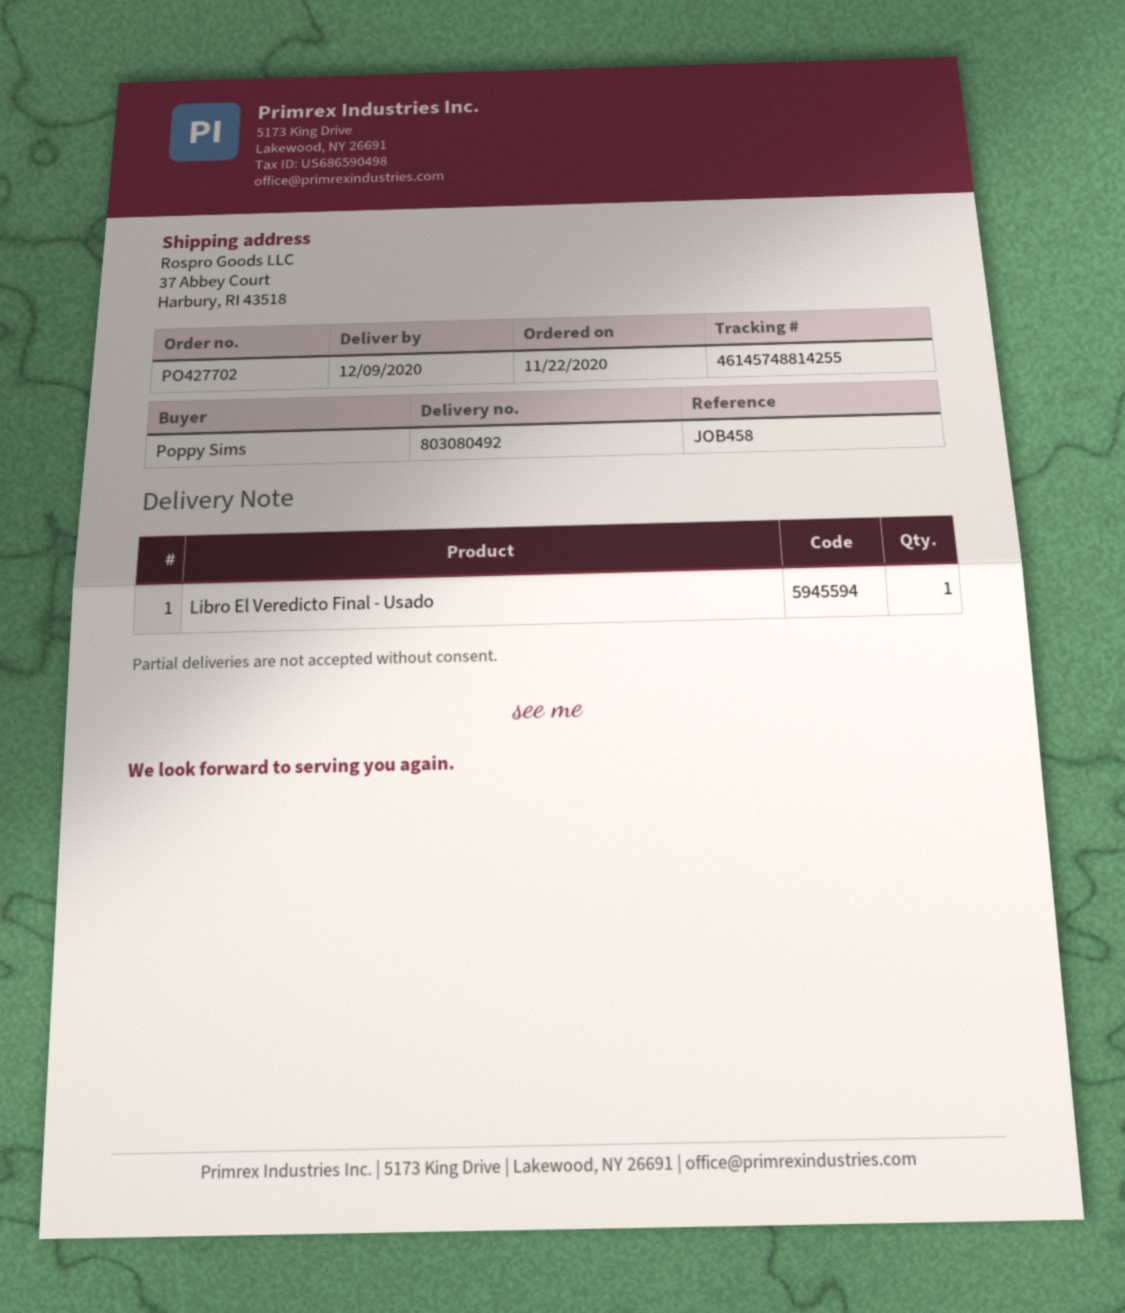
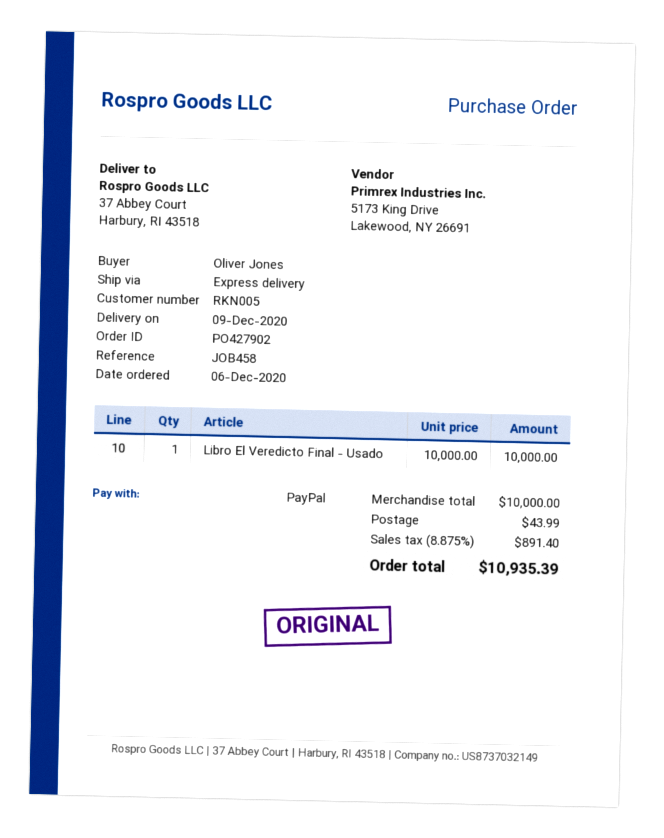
order number: PO427702 -> PO427902
order date: 2020-11-22 -> 2020-12-06
ordered by: Poppy Sims -> Oliver Jones

